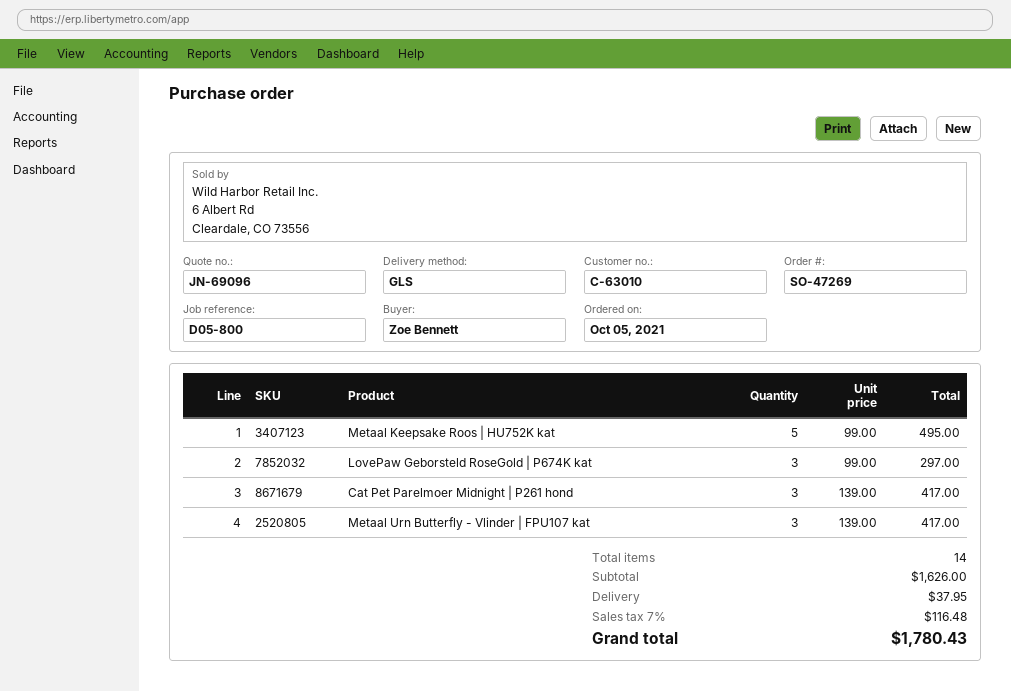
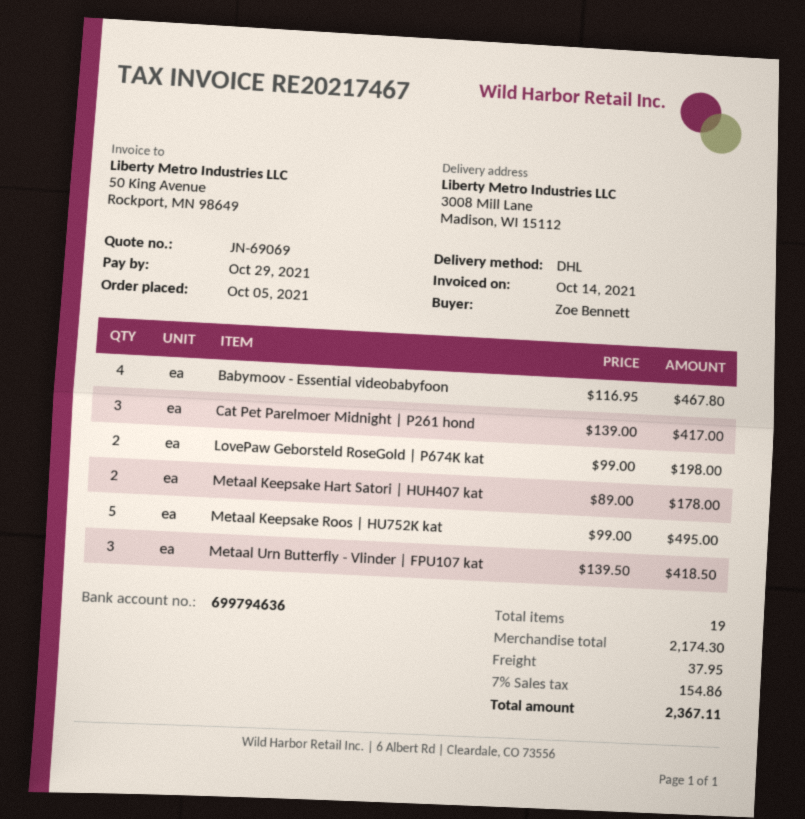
quote number: JN-69096 -> JN-69069
shipping method: GLS -> DHL
LovePaw Geborsteld RoseGold | P674K kat: 3 x 99.00 = 297.00 -> 2 x 99.00 = 198.00
Metaal Urn Butterfly - Vlinder | FPU107 kat: 3 x 139.00 = 417.00 -> 3 x 139.50 = 418.50
Babymoov - Essential videobabyfoon: none -> 4 x 116.95 = 467.80
Metaal Keepsake Hart Satori | HUH407 kat: none -> 2 x 89.00 = 178.00
total quantity: 14 -> 19
subtotal: 1626.00 -> 2174.30
tax: 7% = 116.48 -> 7% = 154.86
total: 1780.43 -> 2367.11

